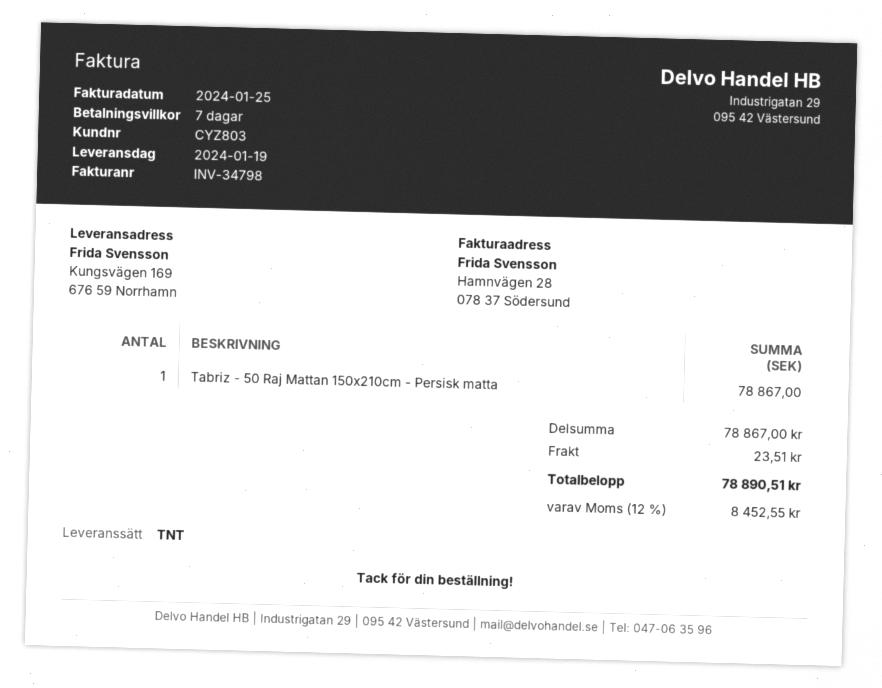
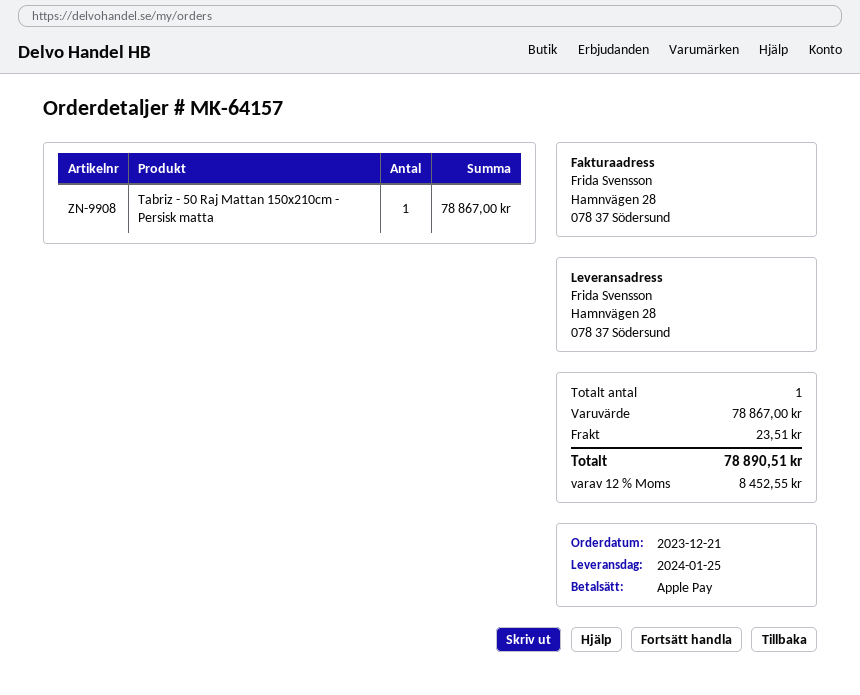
delivery date: 2024-01-19 -> 2024-01-25
ship to: Kungsvägen 169, 676 59 Norrhamn -> Hamnvägen 28, 078 37 Södersund

